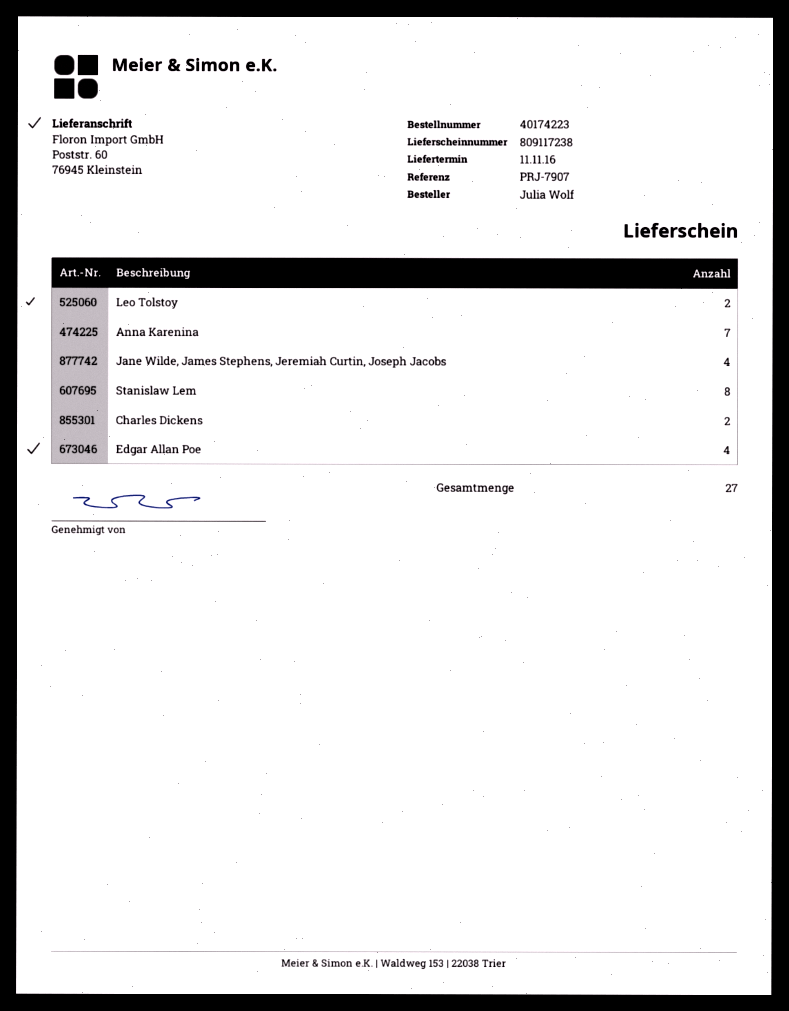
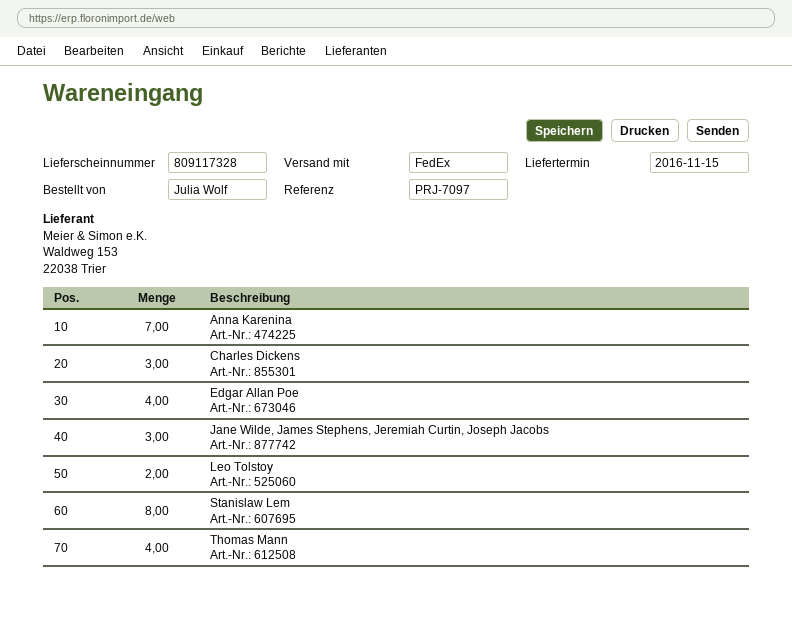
delivery note number: 809117238 -> 809117328
delivery date: 2016-11-11 -> 2016-11-15
reference: PRJ-7907 -> PRJ-7097
Jane Wilde, James Stephens, Jeremiah Curtin, Joseph Jacobs: 4 -> 3
Charles Dickens: 2 -> 3
Thomas Mann: none -> 4

